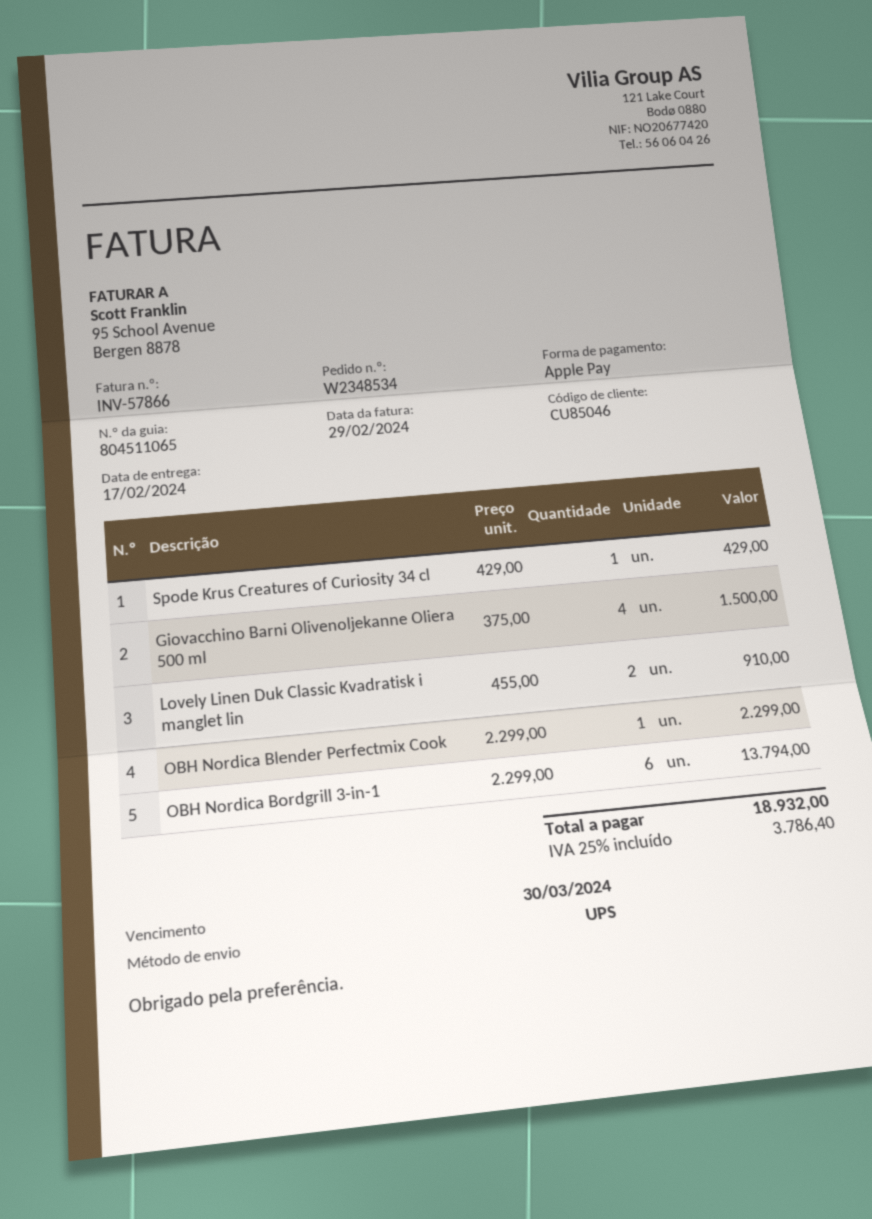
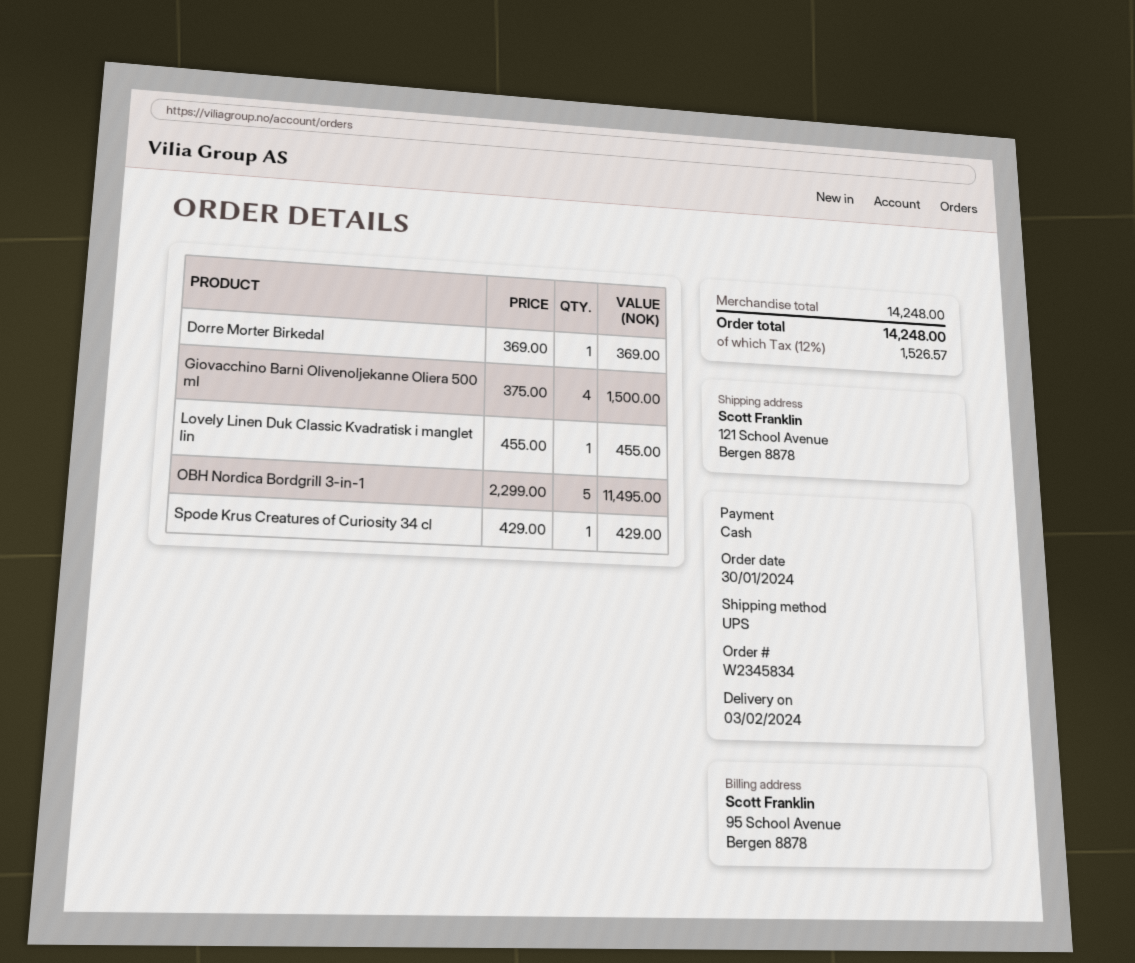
order number: W2348534 -> W2345834
delivery date: 2024-02-17 -> 2024-02-03
payment method: Apple Pay -> cash
Lovely Linen Duk Classic Kvadratisk i manglet lin: 2 x 455.00 = 910.00 -> 1 x 455.00 = 455.00
OBH Nordica Blender Perfectmix Cook: 1 x 2299.00 = 2299.00 -> none
OBH Nordica Bordgrill 3-in-1: 6 x 2299.00 = 13794.00 -> 5 x 2299.00 = 11495.00
Dorre Morter Birkedal: none -> 1 x 369.00 = 369.00
tax: 25% = 3786.40 -> 12% = 1526.57
total: 18932.00 -> 14248.00

